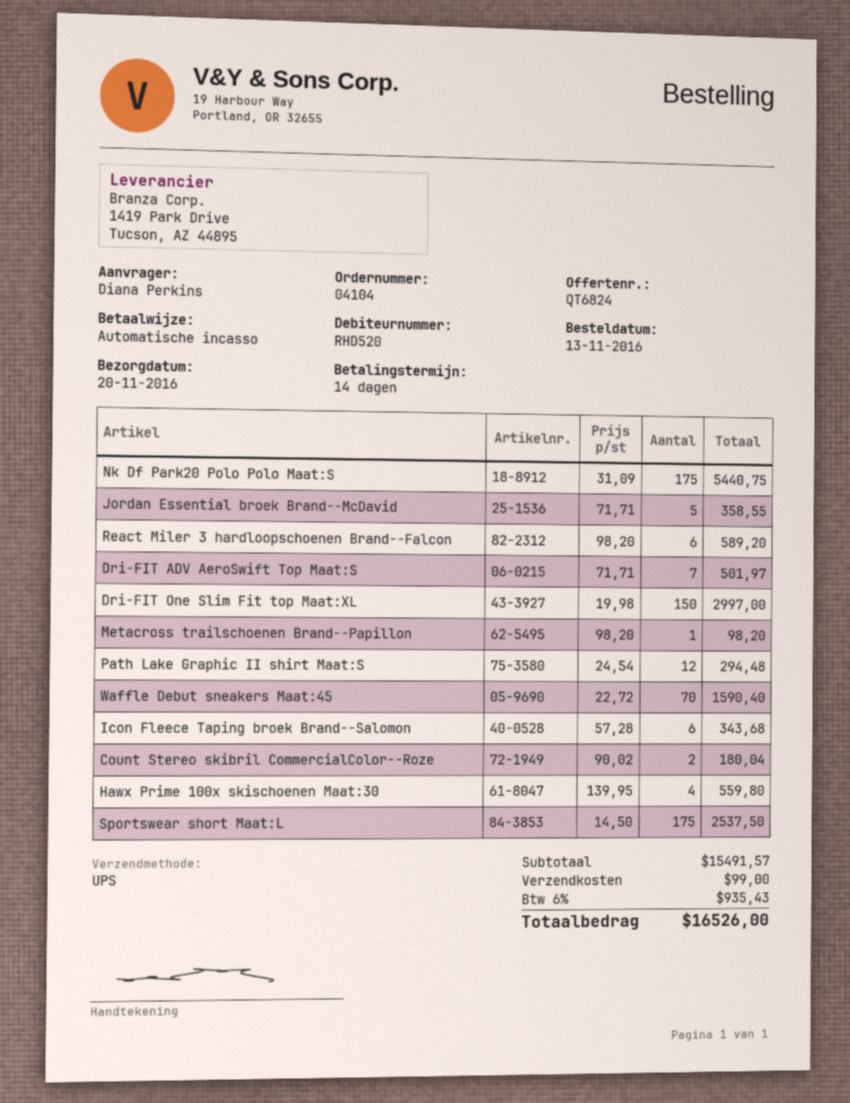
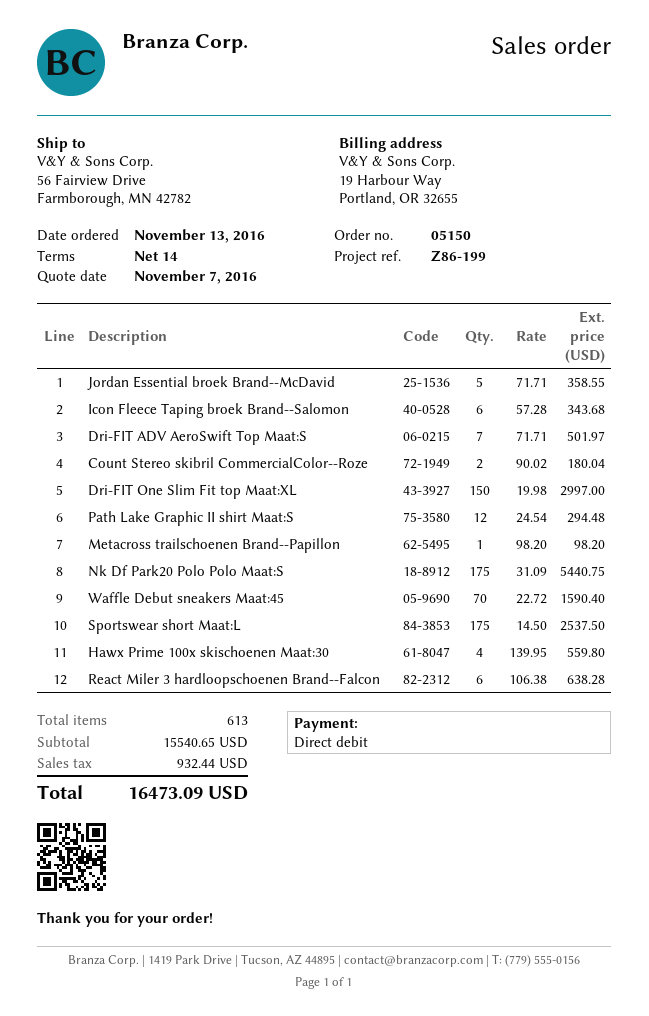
order number: 04104 -> 05150
React Miler 3 hardloopschoenen Brand--Falcon: 6 x 98.20 = 589.20 -> 6 x 106.38 = 638.28
subtotal: 15491.57 -> 15540.65
shipping: 99.00 -> none
tax: 935.43 -> 932.44
total: 16526.00 -> 16473.09

